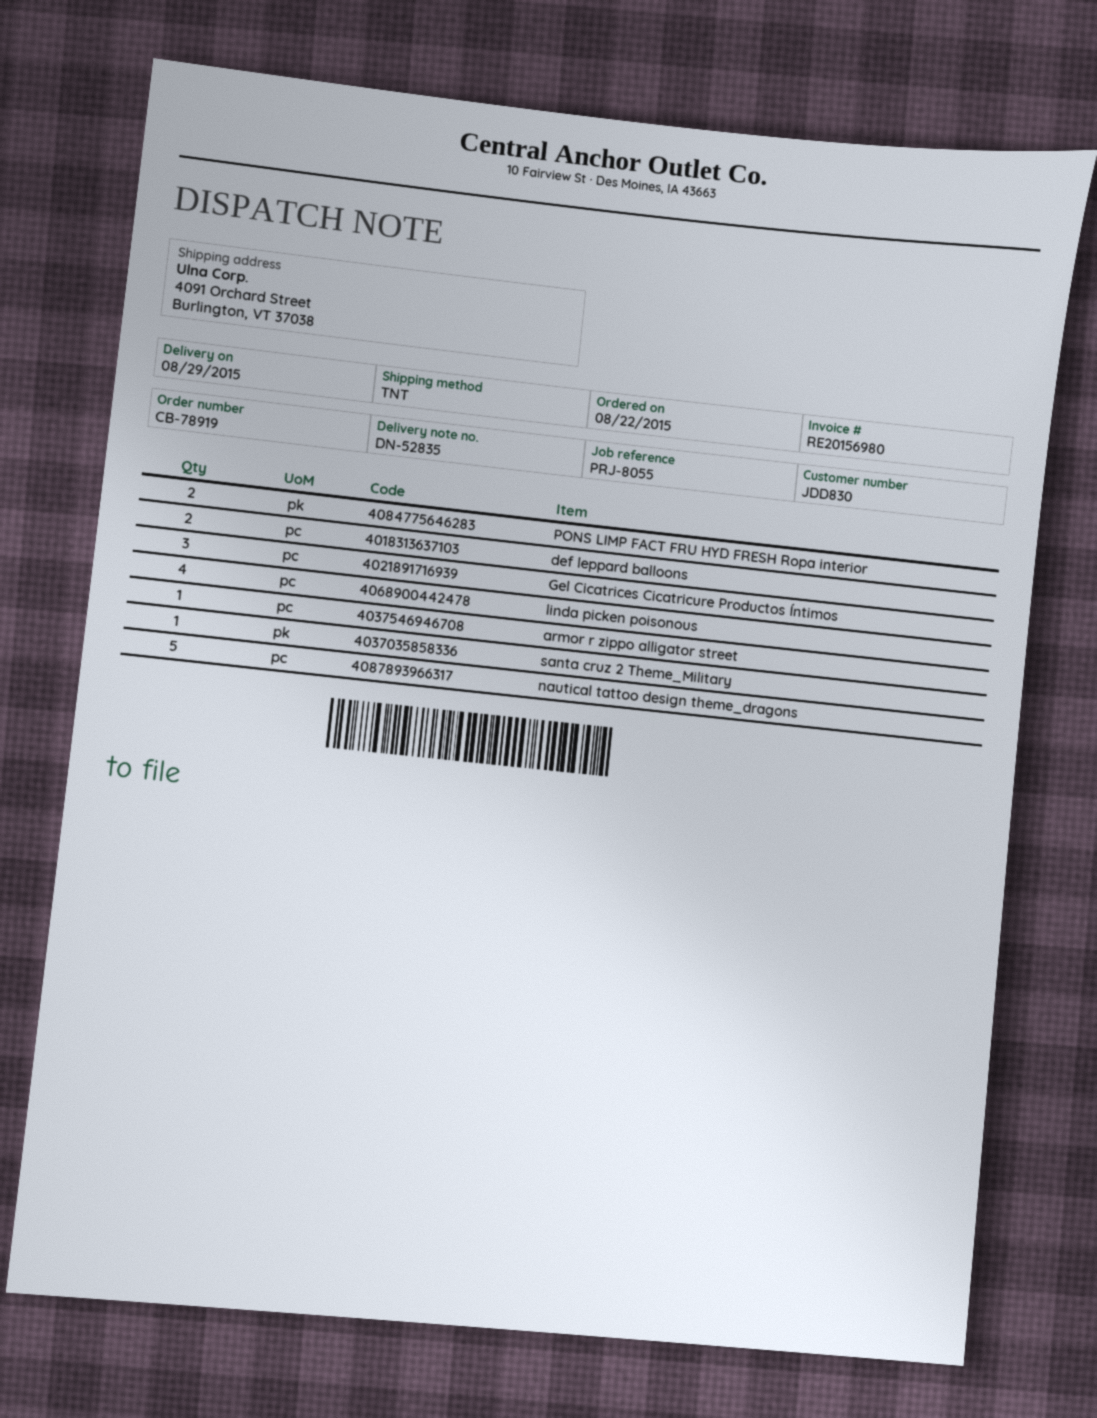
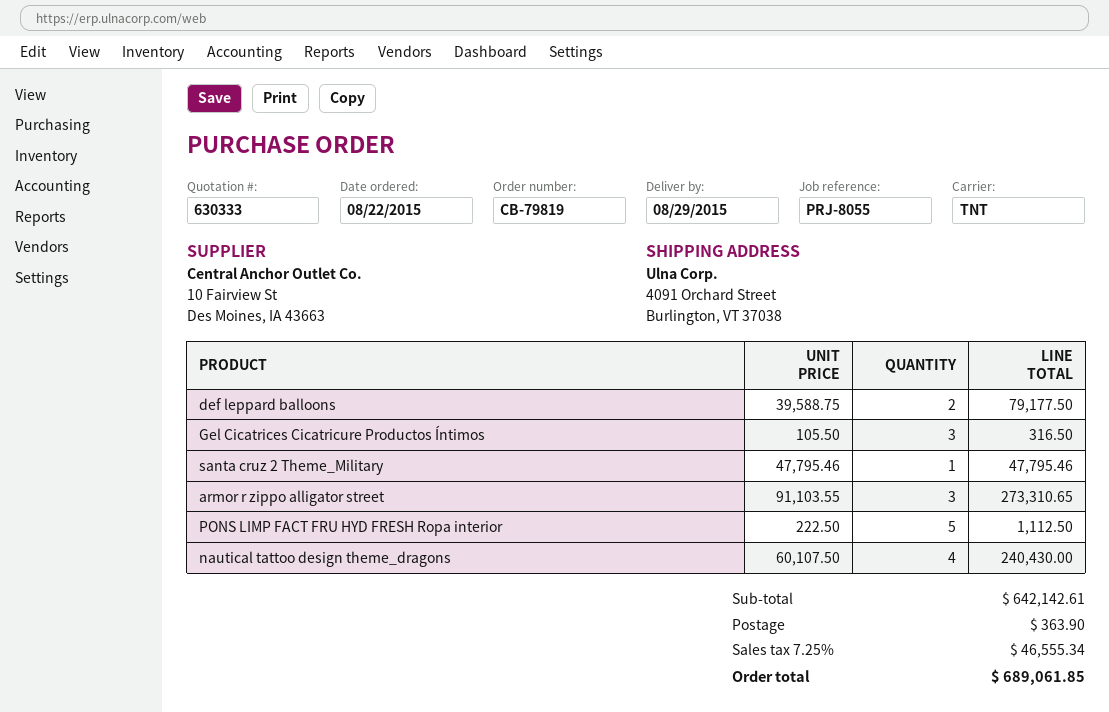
order number: CB-78919 -> CB-79819
PONS LIMP FACT FRU HYD FRESH Ropa interior: 2 -> 5
linda picken poisonous: 4 -> none
armor r zippo alligator street: 1 -> 3
nautical tattoo design theme_dragons: 5 -> 4

